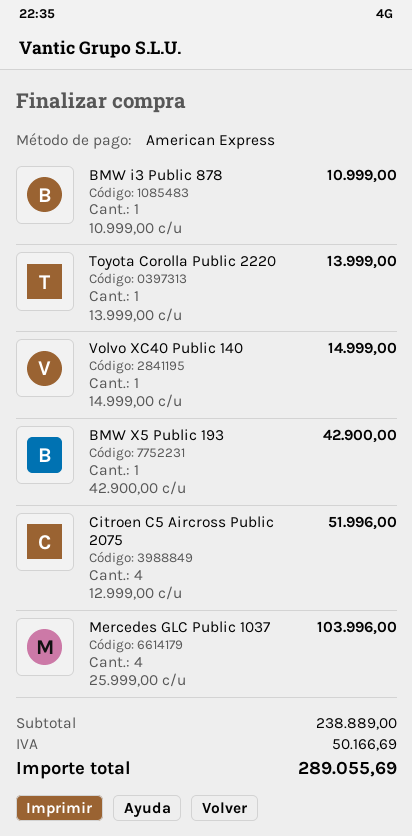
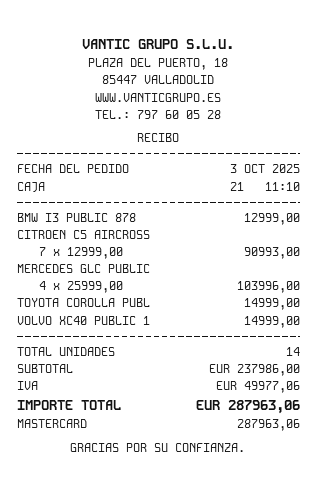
payment method: American Express -> Mastercard
BMW i3 Public 878: 1 x 10999.00 = 10999.00 -> 1 x 12999.00 = 12999.00
Toyota Corolla Public 2220: 1 x 13999.00 = 13999.00 -> 1 x 14999.00 = 14999.00
BMW X5 Public 193: 1 x 42900.00 = 42900.00 -> none
Citroen C5 Aircross Public 2075: 4 x 12999.00 = 51996.00 -> 7 x 12999.00 = 90993.00
subtotal: 238889.00 -> 237986.00
tax: 50166.69 -> 49977.06
total: 289055.69 -> 287963.06

